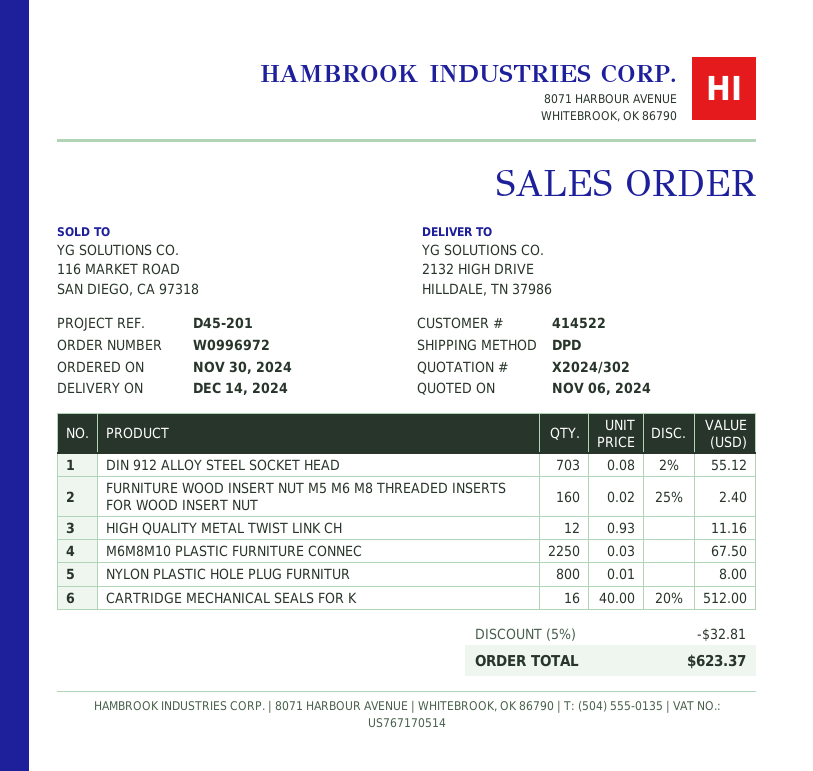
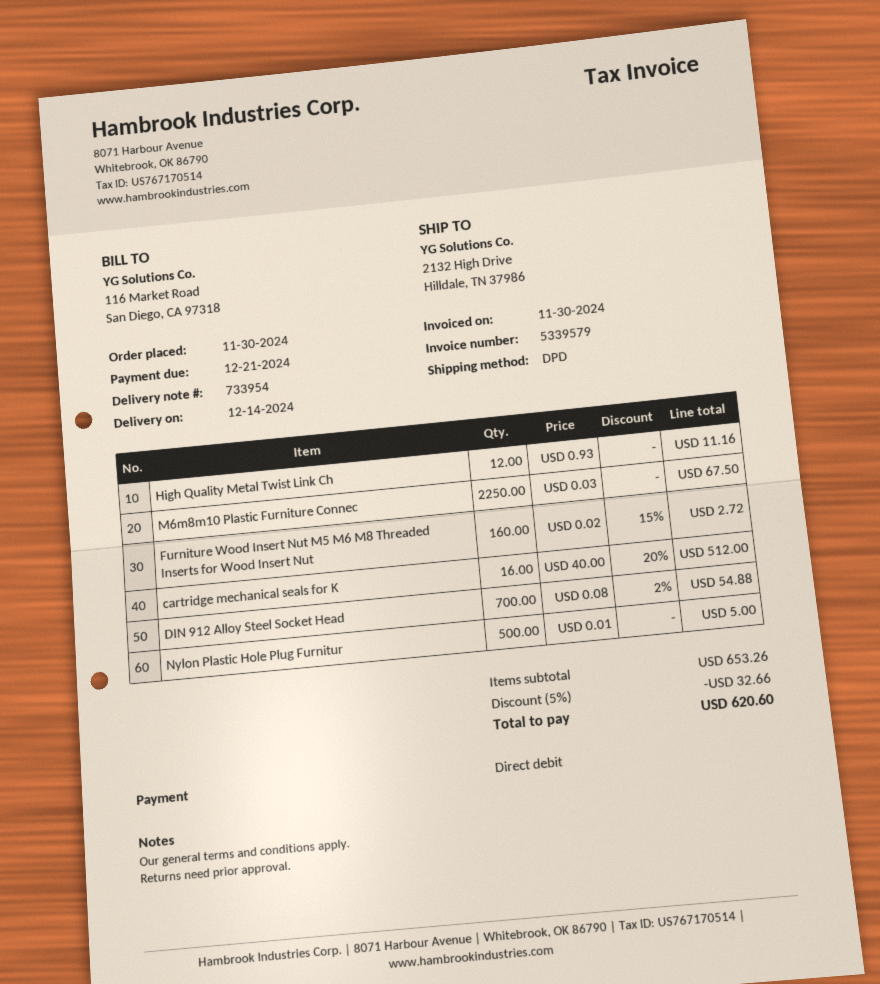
DIN 912 ALLOY STEEL SOCKET HEAD: 703 x 0.08 - 2% = 55.12 -> 700 x 0.08 - 2% = 54.88
FURNITURE WOOD INSERT NUT M5 M6 M8 THREADED INSERTS FOR WOOD INSERT NUT: 160 x 0.02 - 25% = 2.40 -> 160 x 0.02 - 15% = 2.72
NYLON PLASTIC HOLE PLUG FURNITUR: 800 x 0.01 = 8.00 -> 500 x 0.01 = 5.00
discount: 5% = 32.81 -> 5% = 32.66
total: 623.37 -> 620.60

